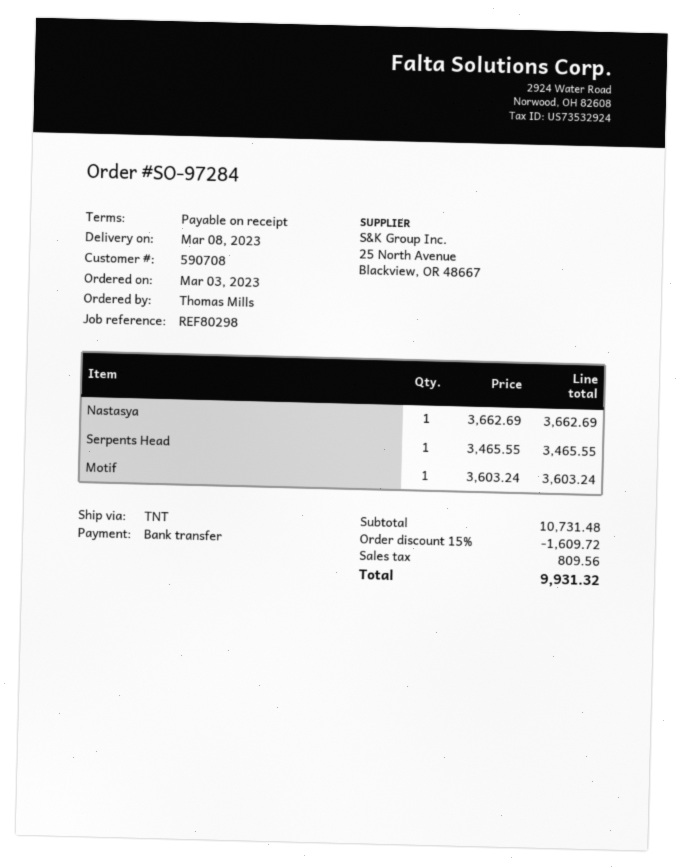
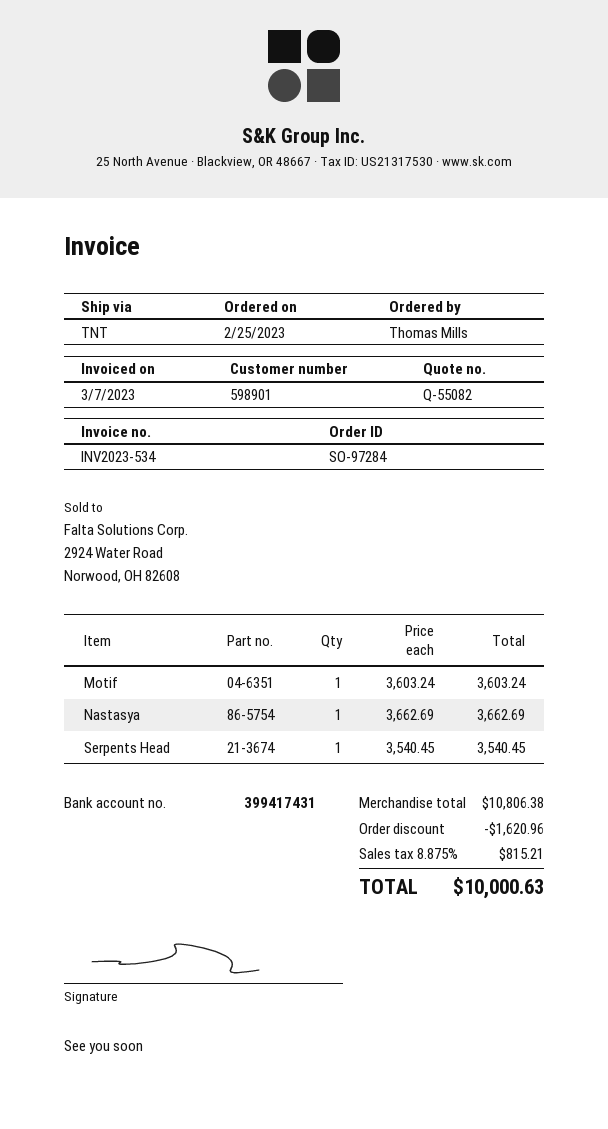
order date: 2023-03-03 -> 2023-02-25
customer number: 590708 -> 598901
Serpents Head: 1 x 3465.55 = 3465.55 -> 1 x 3540.45 = 3540.45
subtotal: 10731.48 -> 10806.38
discount: 1609.72 -> 1620.96
tax: 809.56 -> 815.21
total: 9931.32 -> 10000.63

